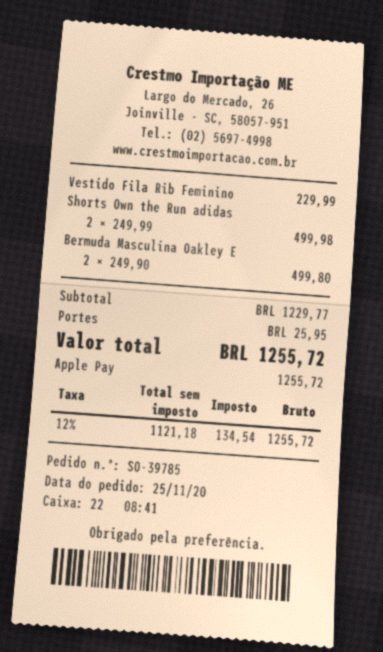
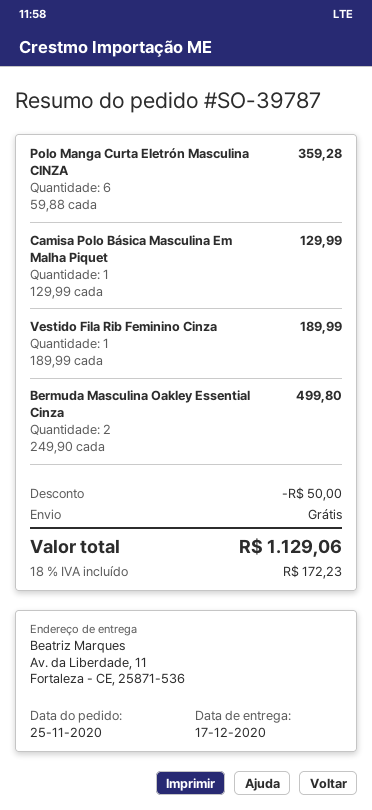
order number: SO-39785 -> SO-39787
Vestido Fila Rib Feminino: 1 x 229.99 = 229.99 -> 1 x 189.99 = 189.99
Shorts Own the Run adidas: 2 x 249.99 = 499.98 -> none
Polo Manga Curta Eletrón Masculina CINZA: none -> 6 x 59.88 = 359.28
Camisa Polo Básica Masculina Em Malha Piquet: none -> 1 x 129.99 = 129.99
discount: none -> 50.00
shipping: 25.95 -> 0.00
tax: 12% = 134.54 -> 18% = 172.23
total: 1255.72 -> 1129.06

